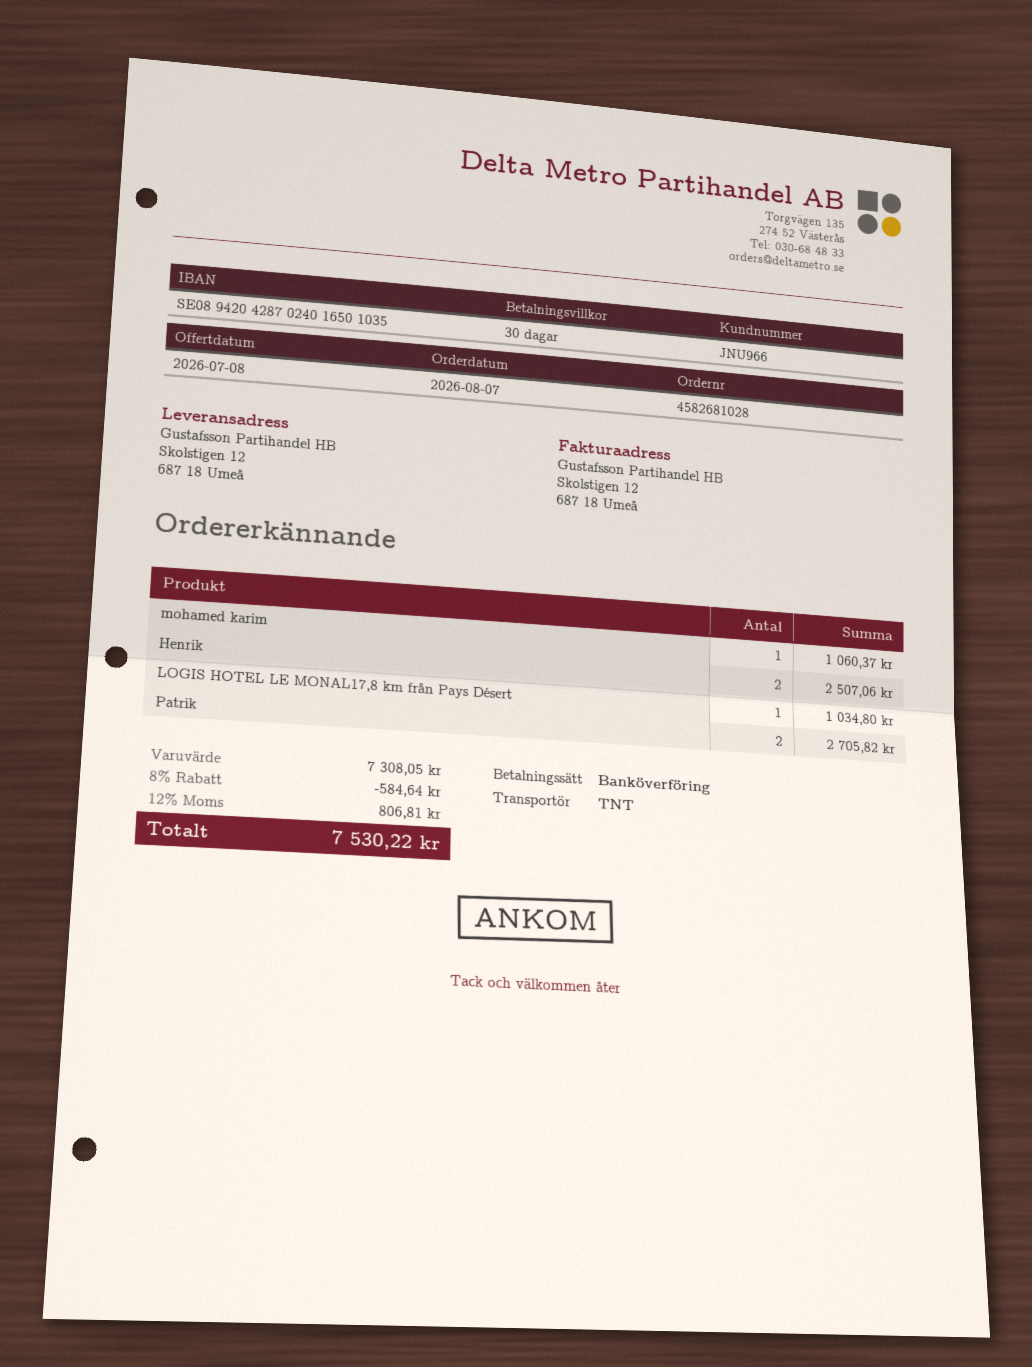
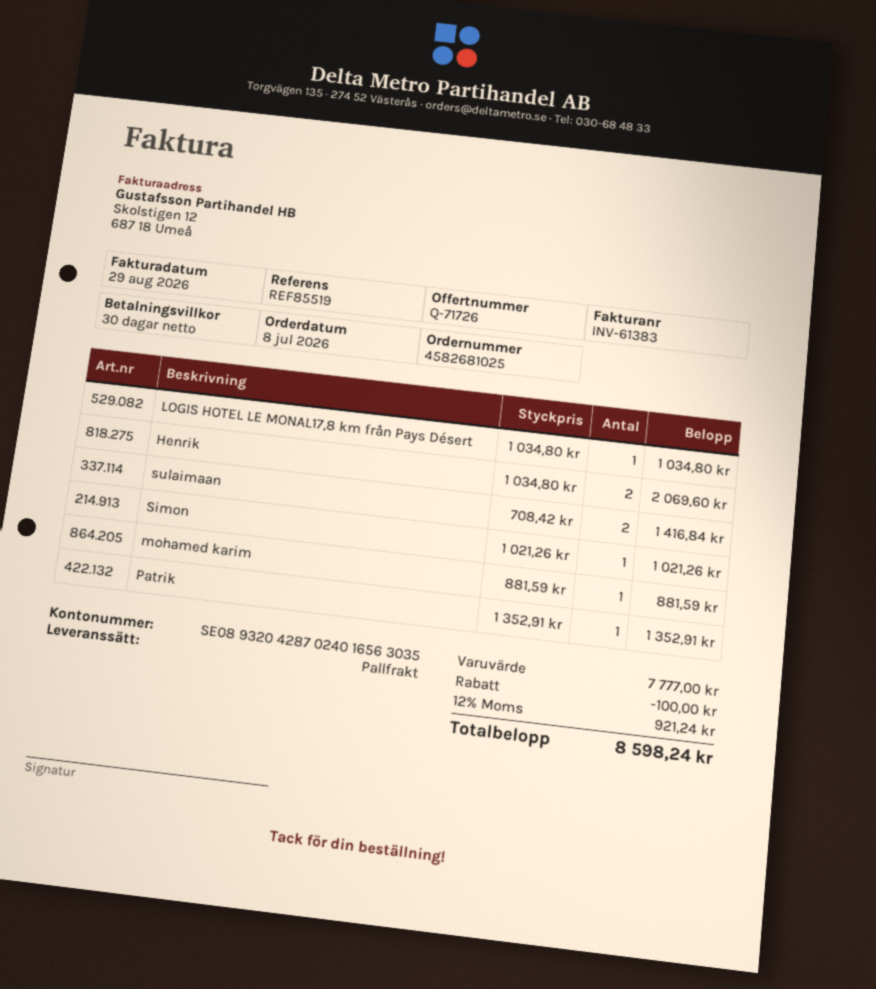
order number: 4582681028 -> 4582681025
order date: 2026-08-07 -> 2026-07-08
bank account: SE0894204287024016501035 -> SE0893204287024016563035
shipping method: TNT -> pallet freight
mohamed karim: 1 for 1060.37 -> 1 for 881.59
Henrik: 2 for 2507.06 -> 2 for 2069.60
Patrik: 2 for 2705.82 -> 1 for 1352.91
sulaimaan: none -> 2 for 1416.84
Simon: none -> 1 for 1021.26
subtotal: 7308.05 -> 7777.00
discount: 584.64 -> 100.00
tax: 12% = 806.81 -> 12% = 921.24
total: 7530.22 -> 8598.24

